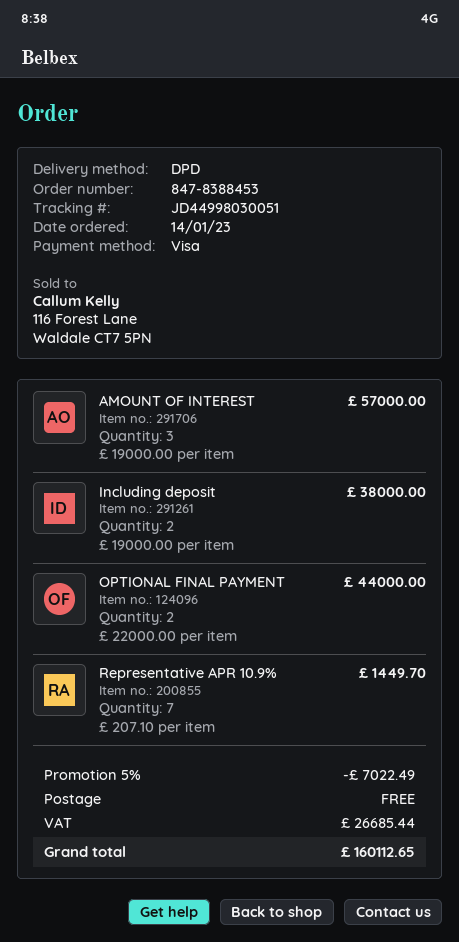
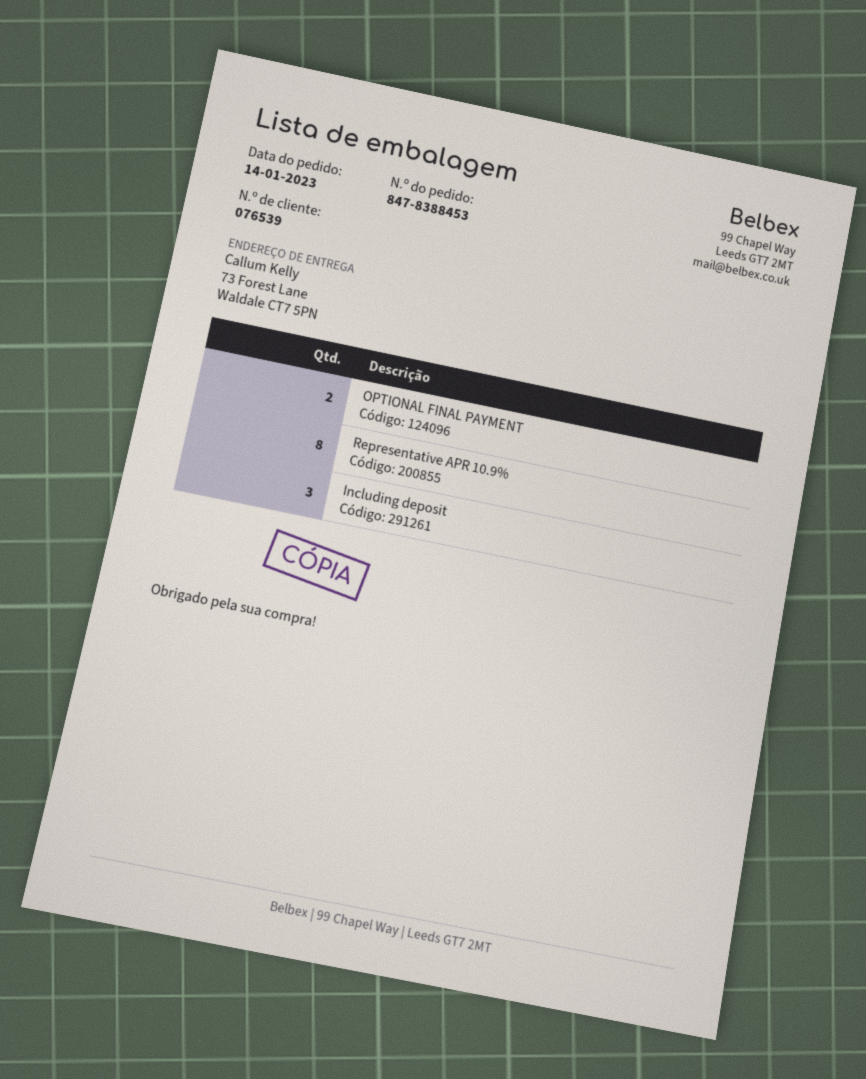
AMOUNT OF INTEREST: 3 -> none
Including deposit: 2 -> 3
Representative APR 10.9%: 7 -> 8

